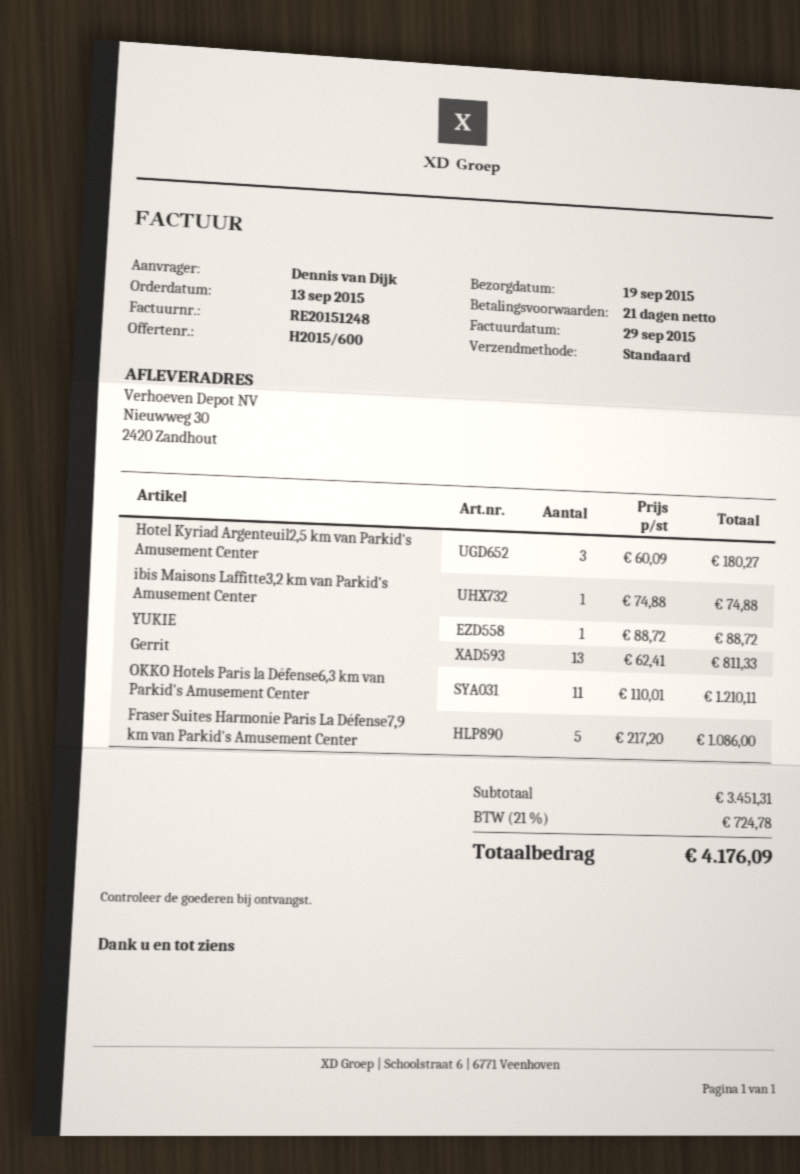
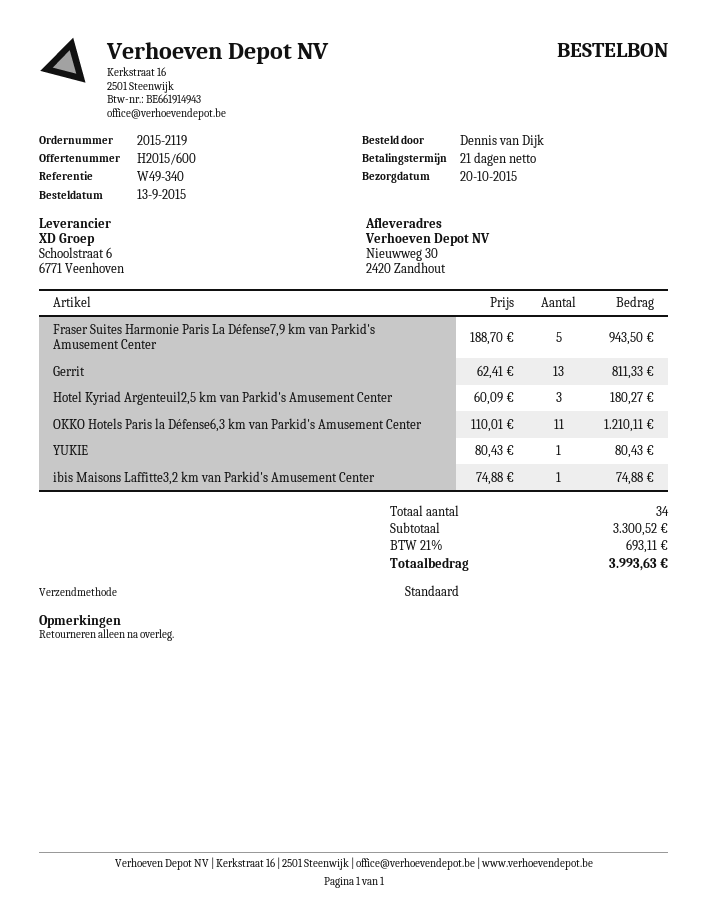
delivery date: 2015-09-19 -> 2015-10-20
YUKIE: 1 x 88.72 = 88.72 -> 1 x 80.43 = 80.43
Fraser Suites Harmonie Paris La Défense7,9 km van Parkid's Amusement Center: 5 x 217.20 = 1086.00 -> 5 x 188.70 = 943.50
subtotal: 3451.31 -> 3300.52
tax: 21% = 724.78 -> 21% = 693.11
total: 4176.09 -> 3993.63

